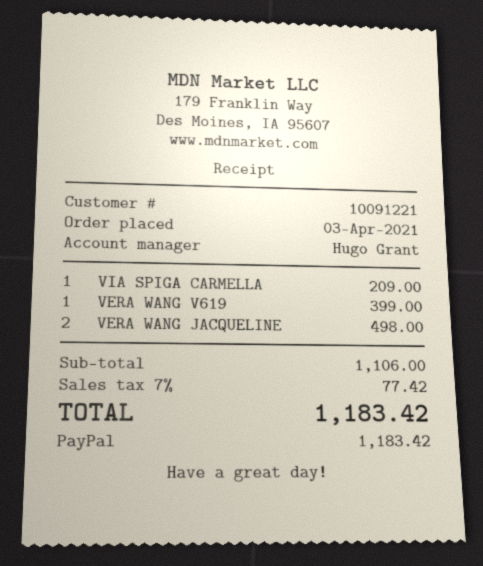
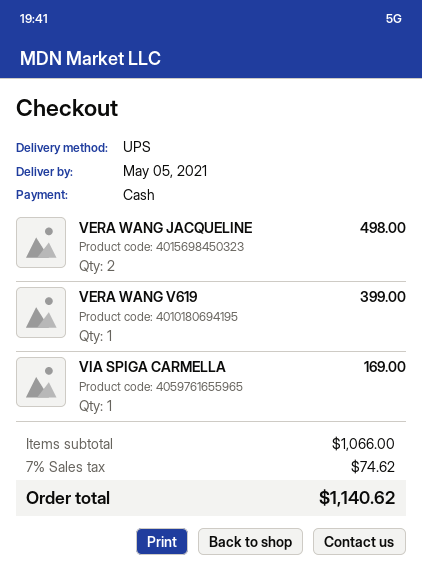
payment method: PayPal -> cash
VIA SPIGA CARMELLA: 1 for 209.00 -> 1 for 169.00
subtotal: 1106.00 -> 1066.00
tax: 7% = 77.42 -> 7% = 74.62
total: 1183.42 -> 1140.62

